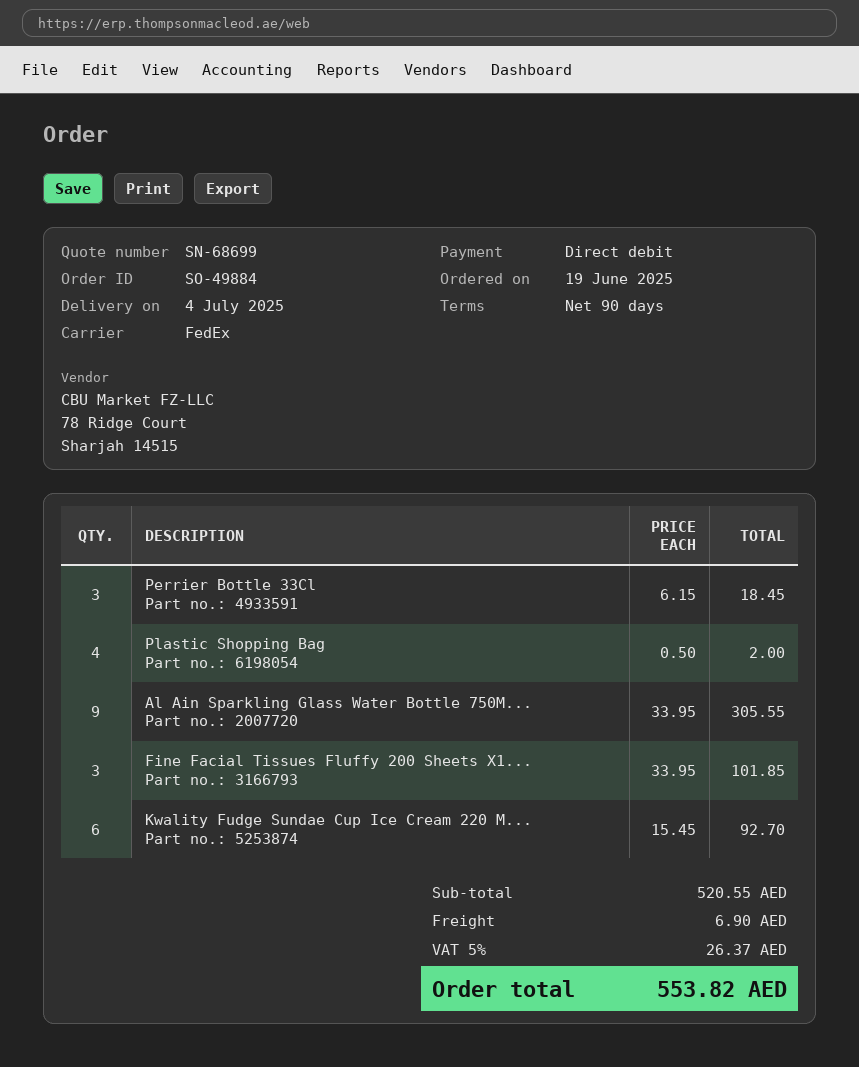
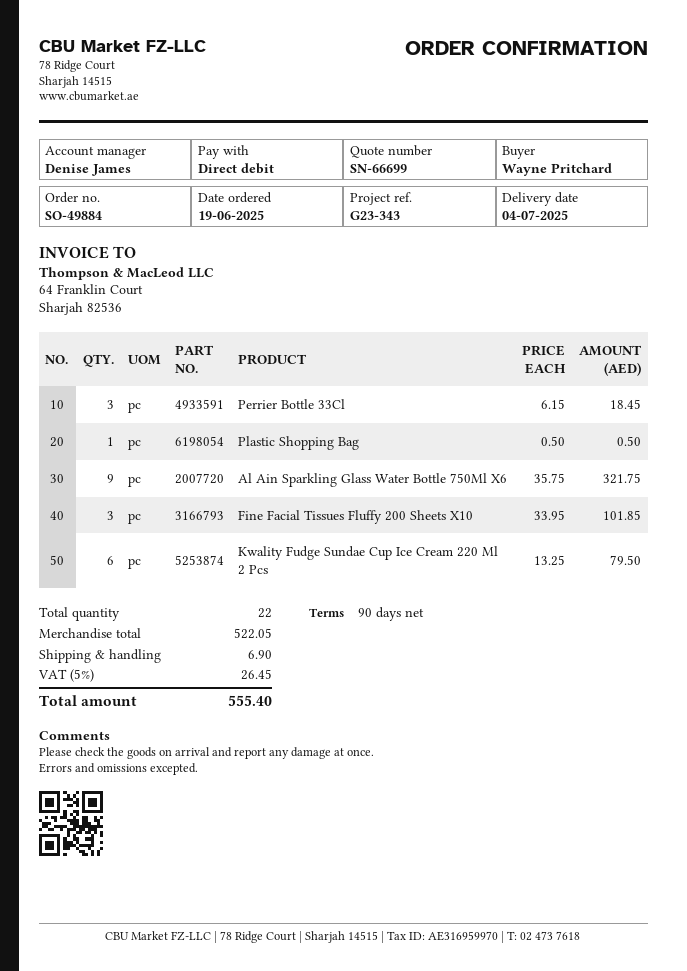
quote number: SN-68699 -> SN-66699
Plastic Shopping Bag: 4 x 0.50 = 2.00 -> 1 x 0.50 = 0.50
Al Ain Sparkling Glass Water Bottle 750M...: 9 x 33.95 = 305.55 -> 9 x 35.75 = 321.75
Kwality Fudge Sundae Cup Ice Cream 220 M...: 6 x 15.45 = 92.70 -> 6 x 13.25 = 79.50
subtotal: 520.55 -> 522.05
tax: 5% = 26.37 -> 5% = 26.45
total: 553.82 -> 555.40

